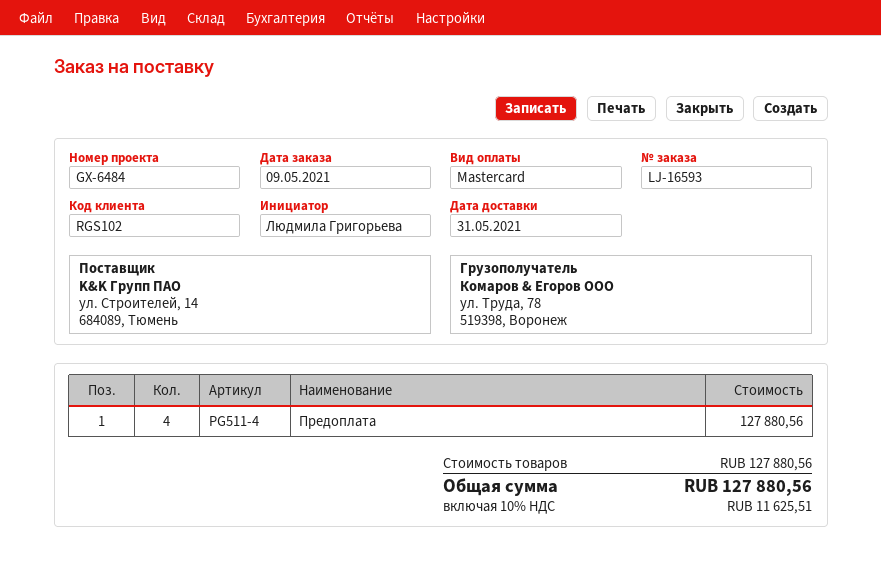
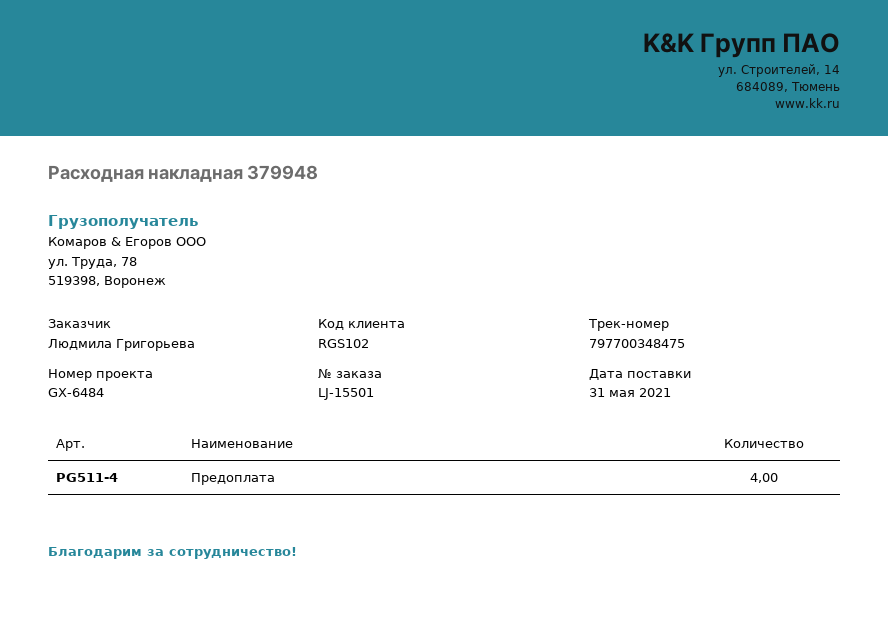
order number: LJ-16593 -> LJ-15501

